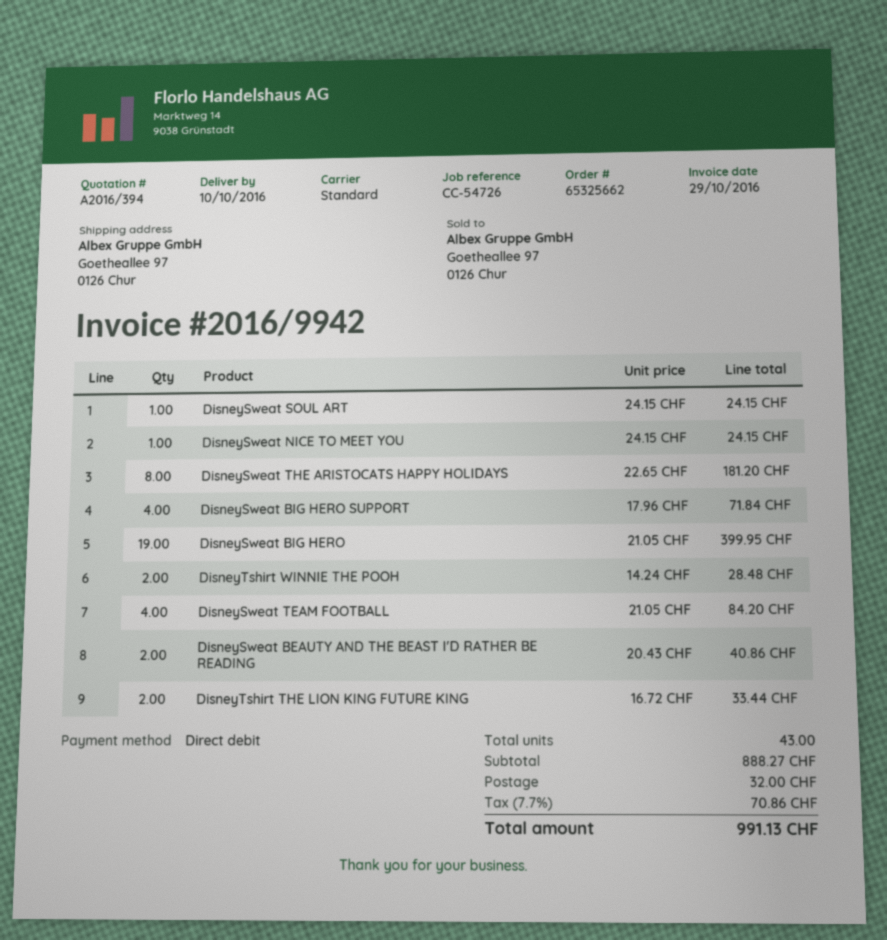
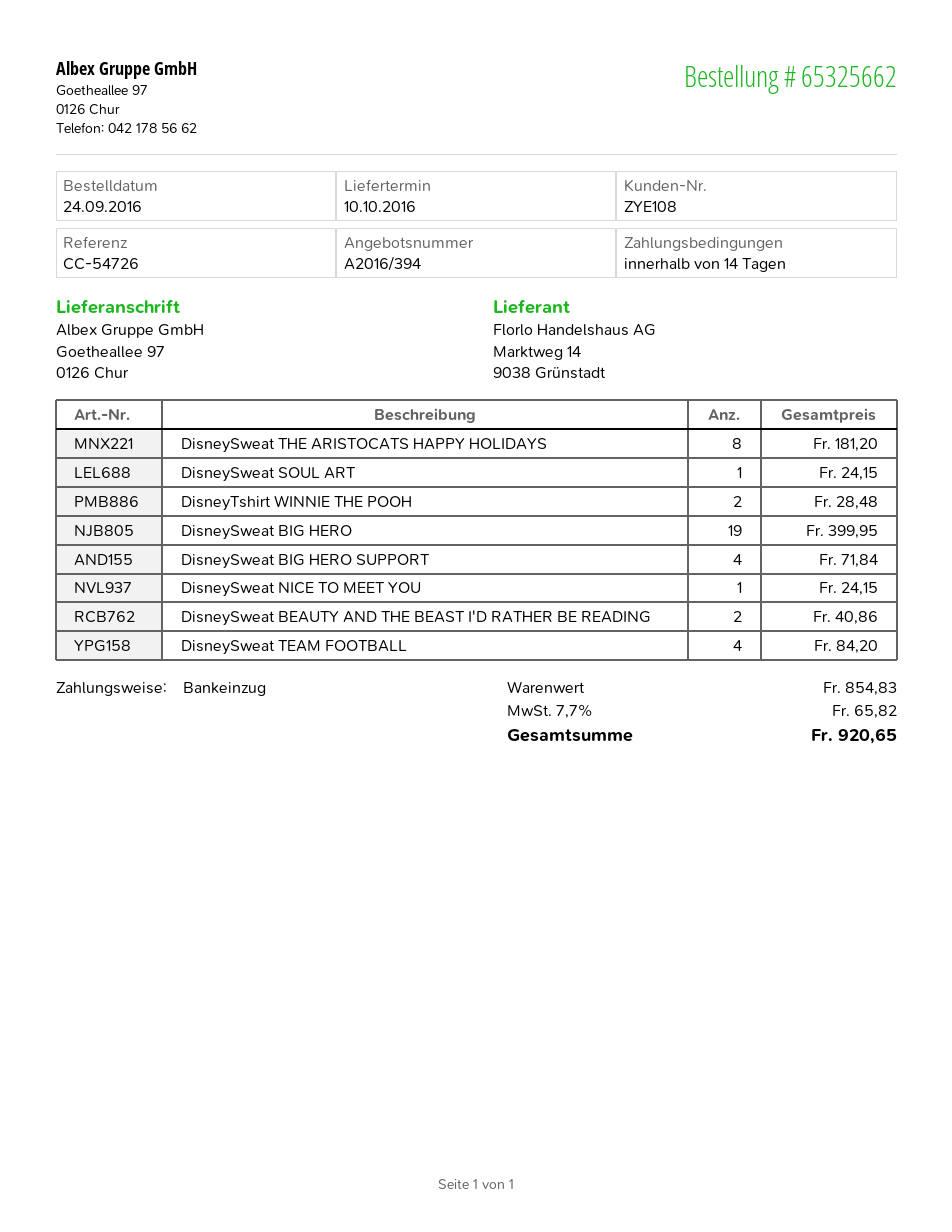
DisneyTshirt THE LION KING FUTURE KING: 2 for 33.44 -> none
subtotal: 888.27 -> 854.83
shipping: 32.00 -> none
tax: 7.7% = 70.86 -> 7.7% = 65.82
total: 991.13 -> 920.65

